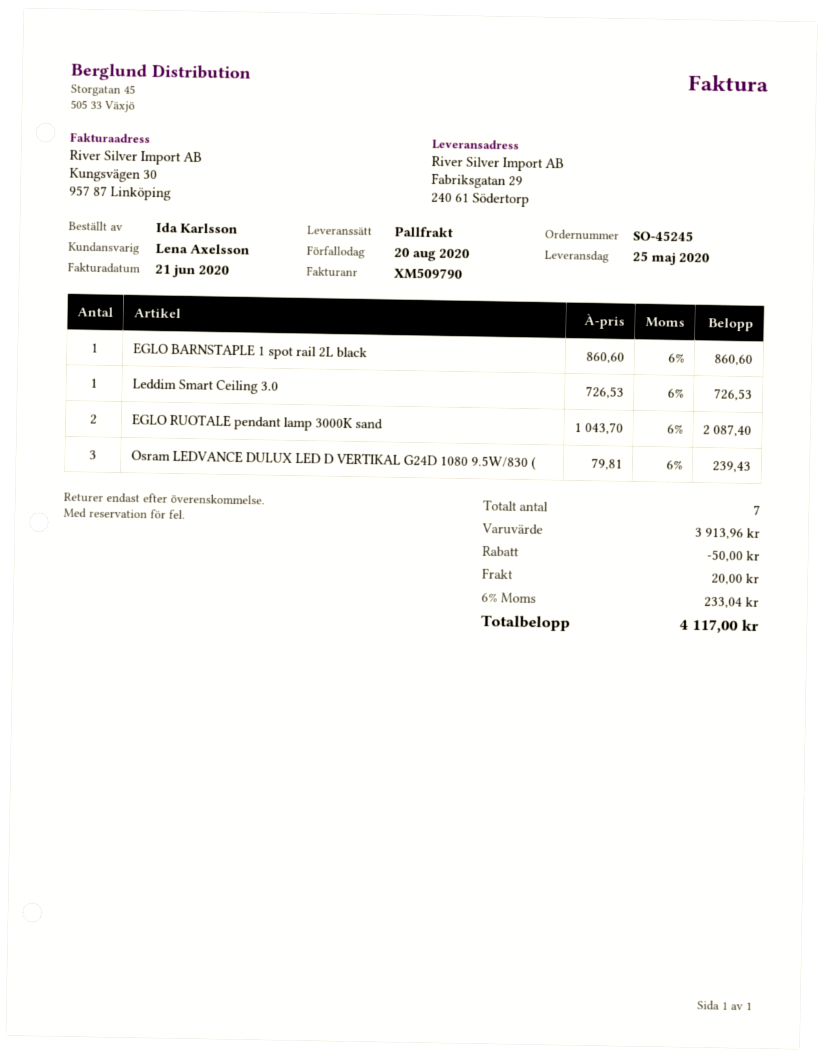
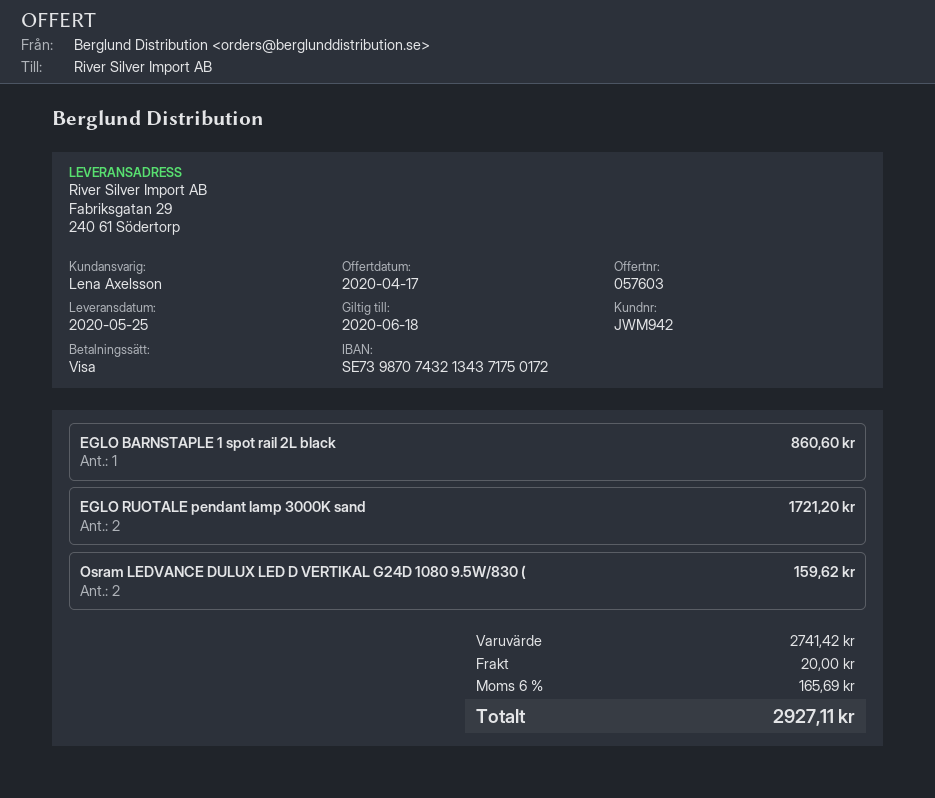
Leddim Smart Ceiling 3.0: 1 for 726.53 -> none
EGLO RUOTALE pendant lamp 3000K sand: 2 for 2087.40 -> 2 for 1721.20
Osram LEDVANCE DULUX LED D VERTIKAL G24D 1080 9.5W/830 (: 3 for 239.43 -> 2 for 159.62
subtotal: 3913.96 -> 2741.42
discount: 50.00 -> none
tax: 6% = 233.04 -> 6% = 165.69
total: 4117.00 -> 2927.11

